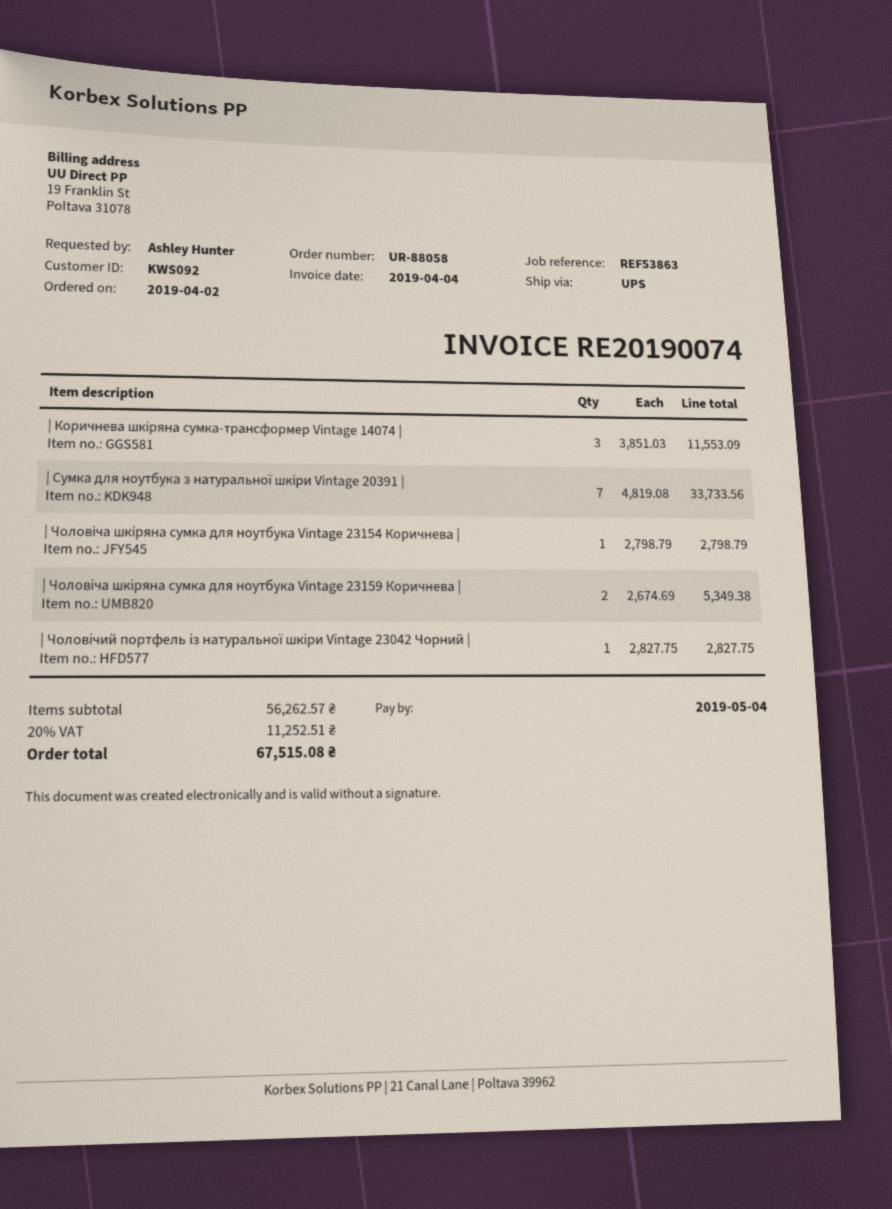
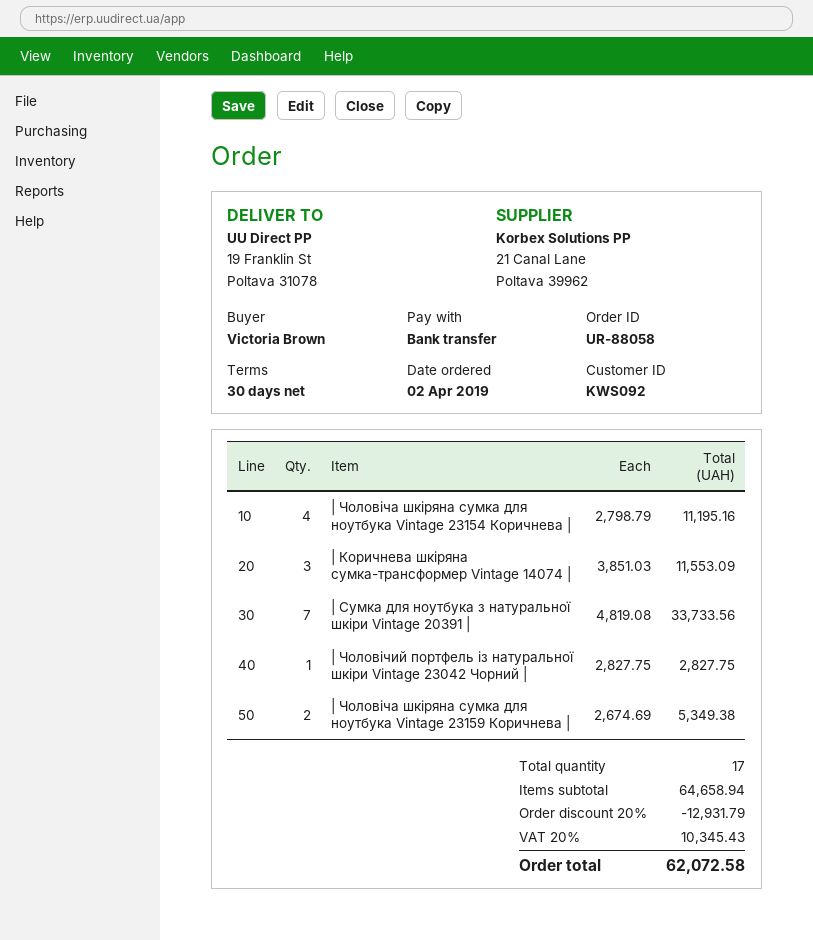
ordered by: Ashley Hunter -> Victoria Brown
| Чоловіча шкіряна сумка для ноутбука Vintage 23154 Коричнева |: 1 x 2798.79 = 2798.79 -> 4 x 2798.79 = 11195.16
subtotal: 56262.57 -> 64658.94
discount: none -> 20% = 12931.79
tax: 20% = 11252.51 -> 20% = 10345.43
total: 67515.08 -> 62072.58

